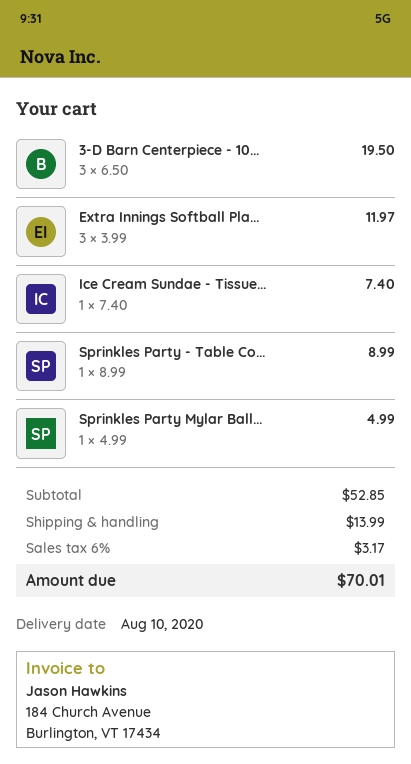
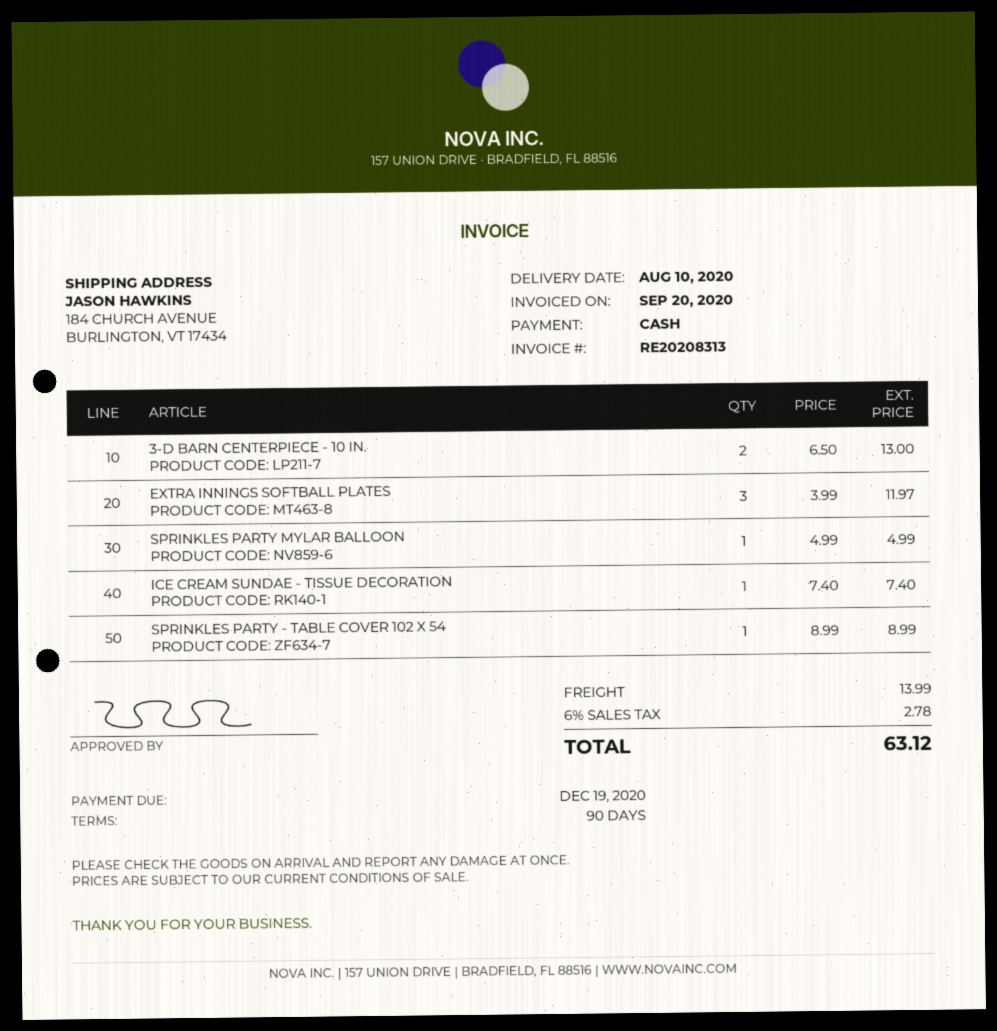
3-D Barn Centerpiece - 10...: 3 x 6.50 = 19.50 -> 2 x 6.50 = 13.00
tax: 6% = 3.17 -> 6% = 2.78
total: 70.01 -> 63.12

